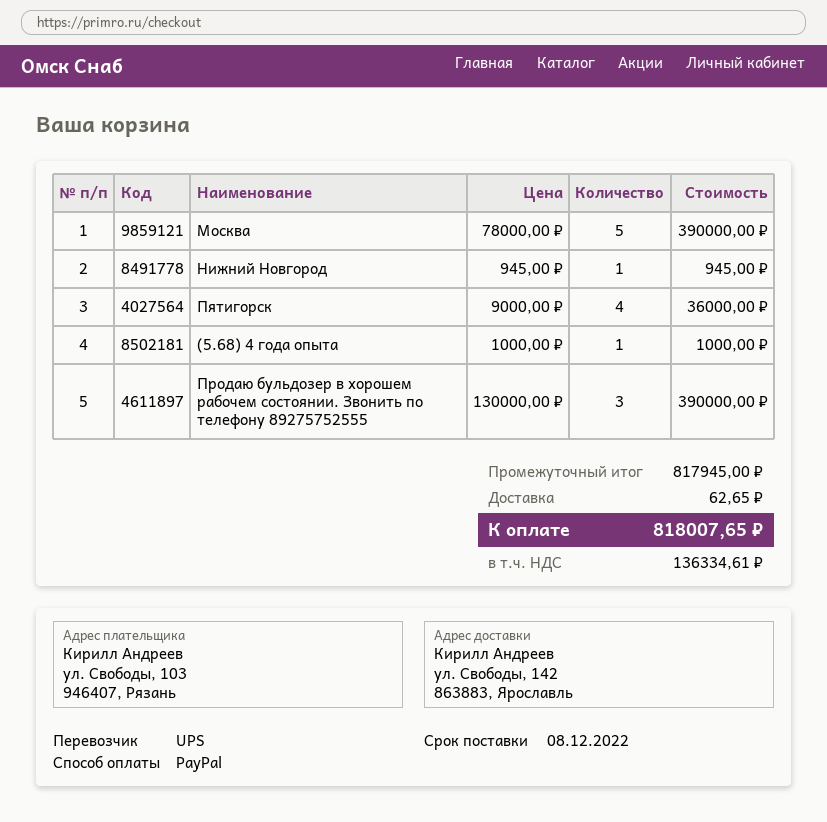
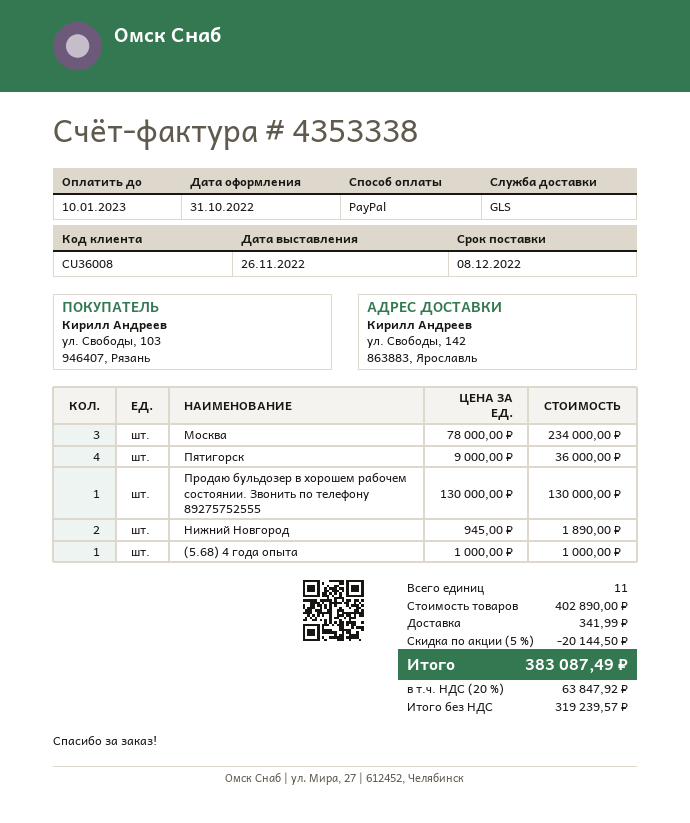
shipping method: UPS -> GLS
Москва: 5 x 78000.00 = 390000.00 -> 3 x 78000.00 = 234000.00
Нижний Новгород: 1 x 945.00 = 945.00 -> 2 x 945.00 = 1890.00
Продаю бульдозер в хорошем рабочем состоянии. Звонить по телефону 89275752555: 3 x 130000.00 = 390000.00 -> 1 x 130000.00 = 130000.00
subtotal: 817945.00 -> 402890.00
discount: none -> 5% = 20144.50
shipping: 62.65 -> 341.99
tax: 136334.61 -> 63847.92
total: 818007.65 -> 383087.49

